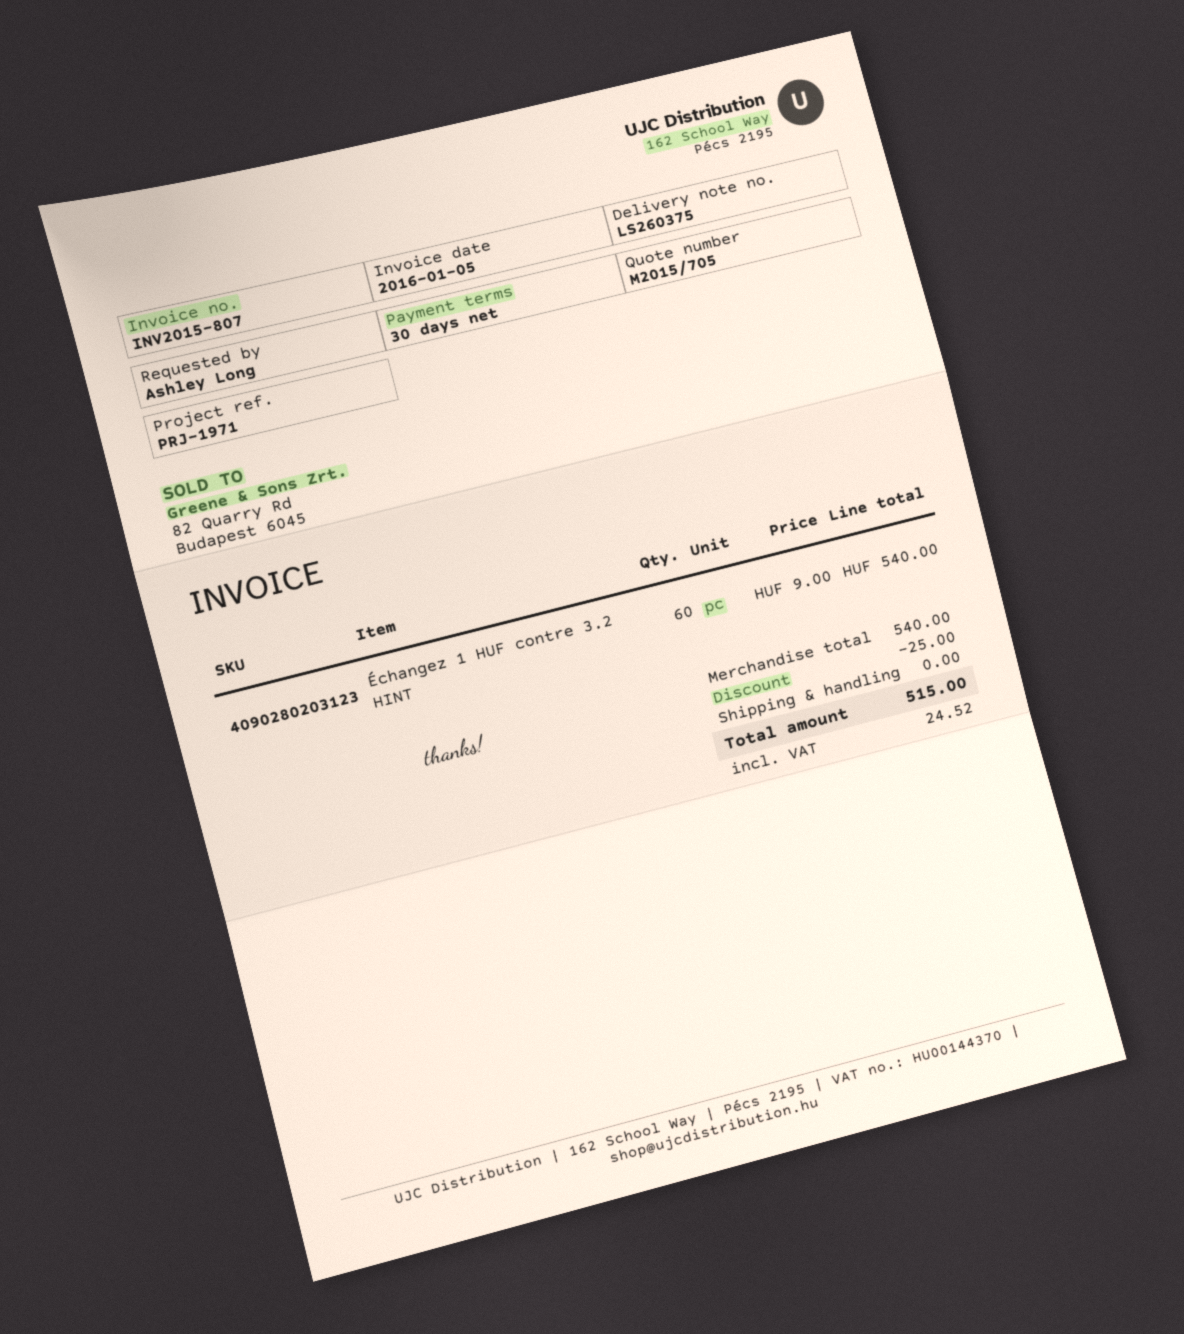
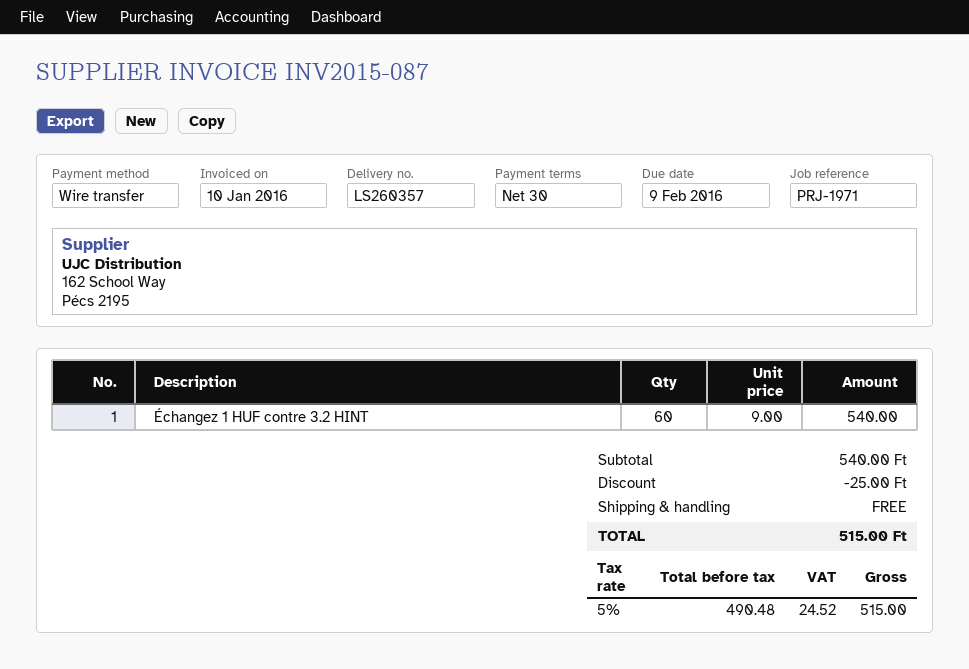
delivery note number: LS260375 -> LS260357
invoice number: INV2015-807 -> INV2015-087
invoice date: 2016-01-05 -> 2016-01-10

